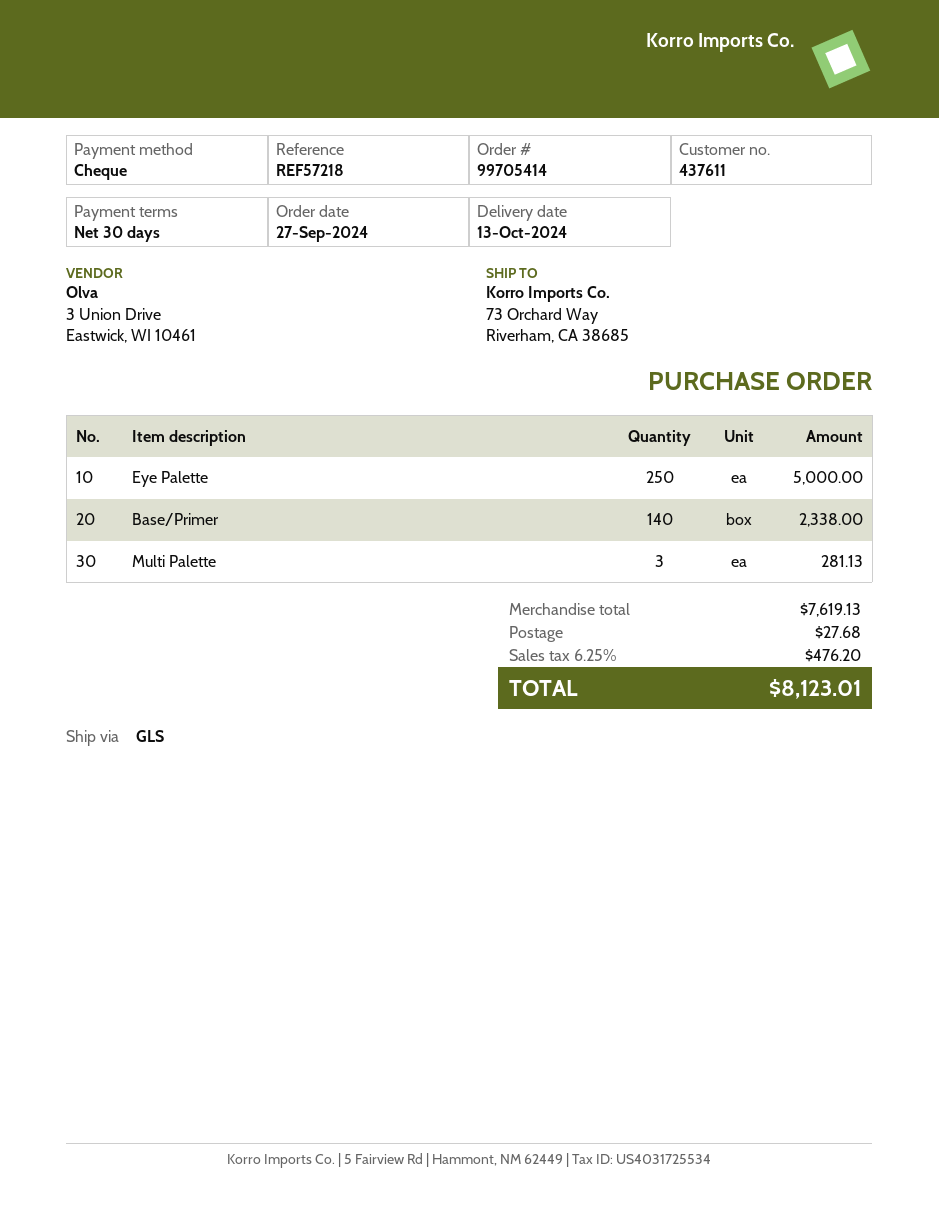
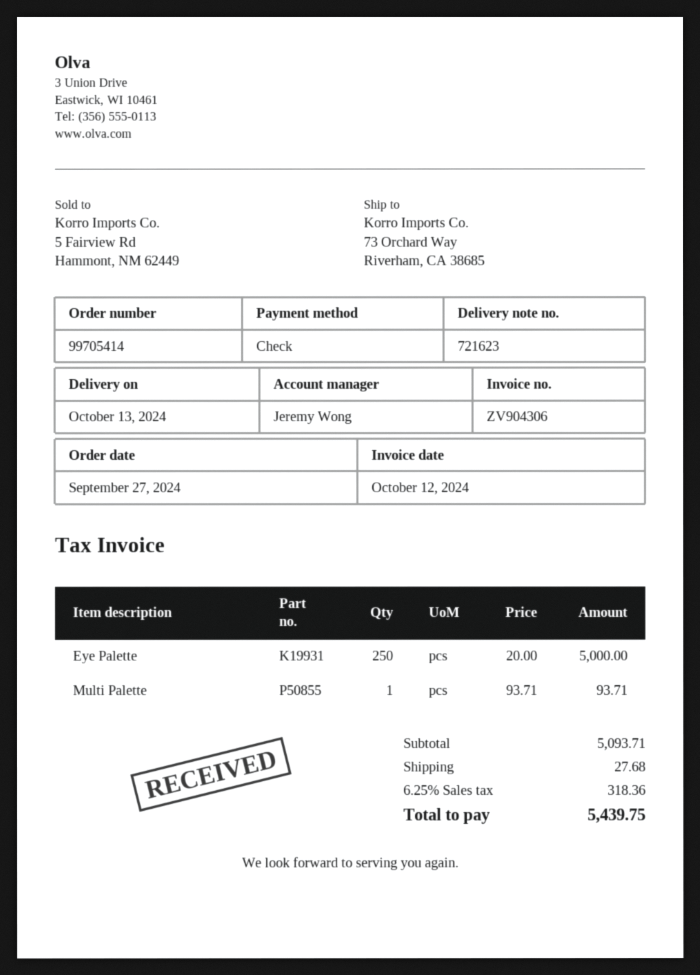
Base/Primer: 140 for 2338.00 -> none
Multi Palette: 3 for 281.13 -> 1 for 93.71
subtotal: 7619.13 -> 5093.71
tax: 6.25% = 476.20 -> 6.25% = 318.36
total: 8123.01 -> 5439.75

